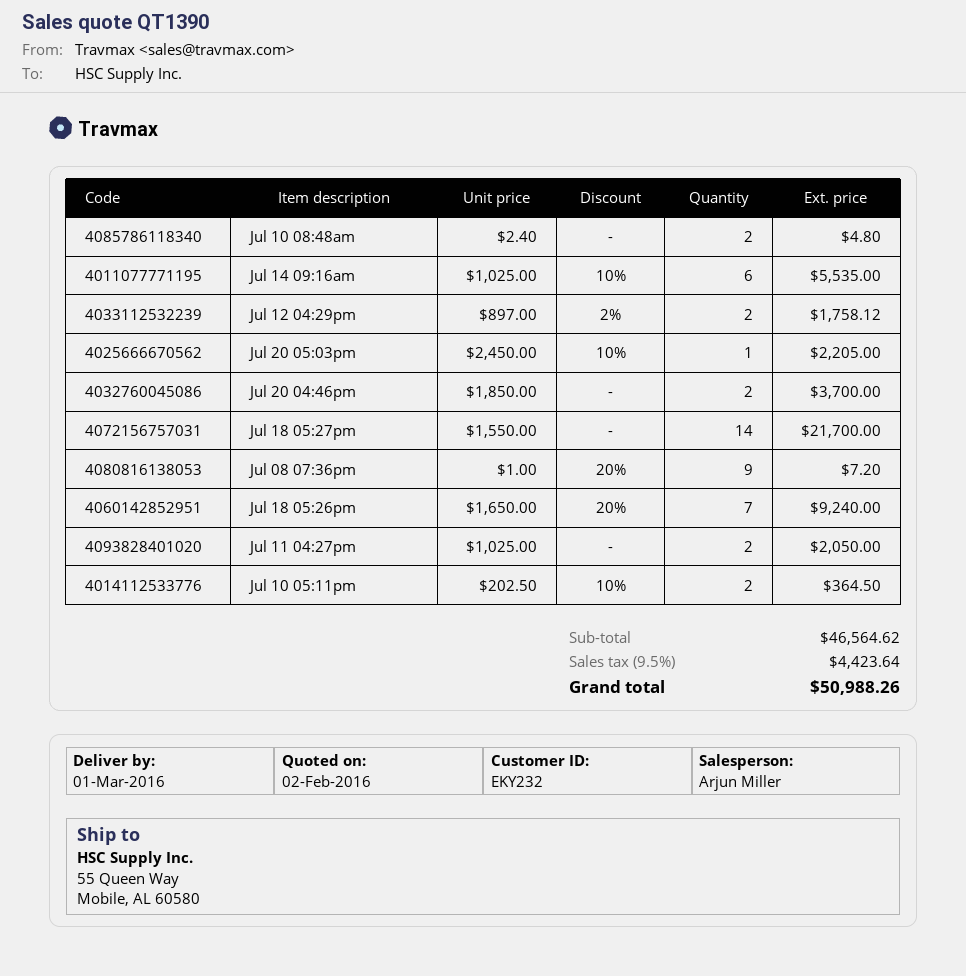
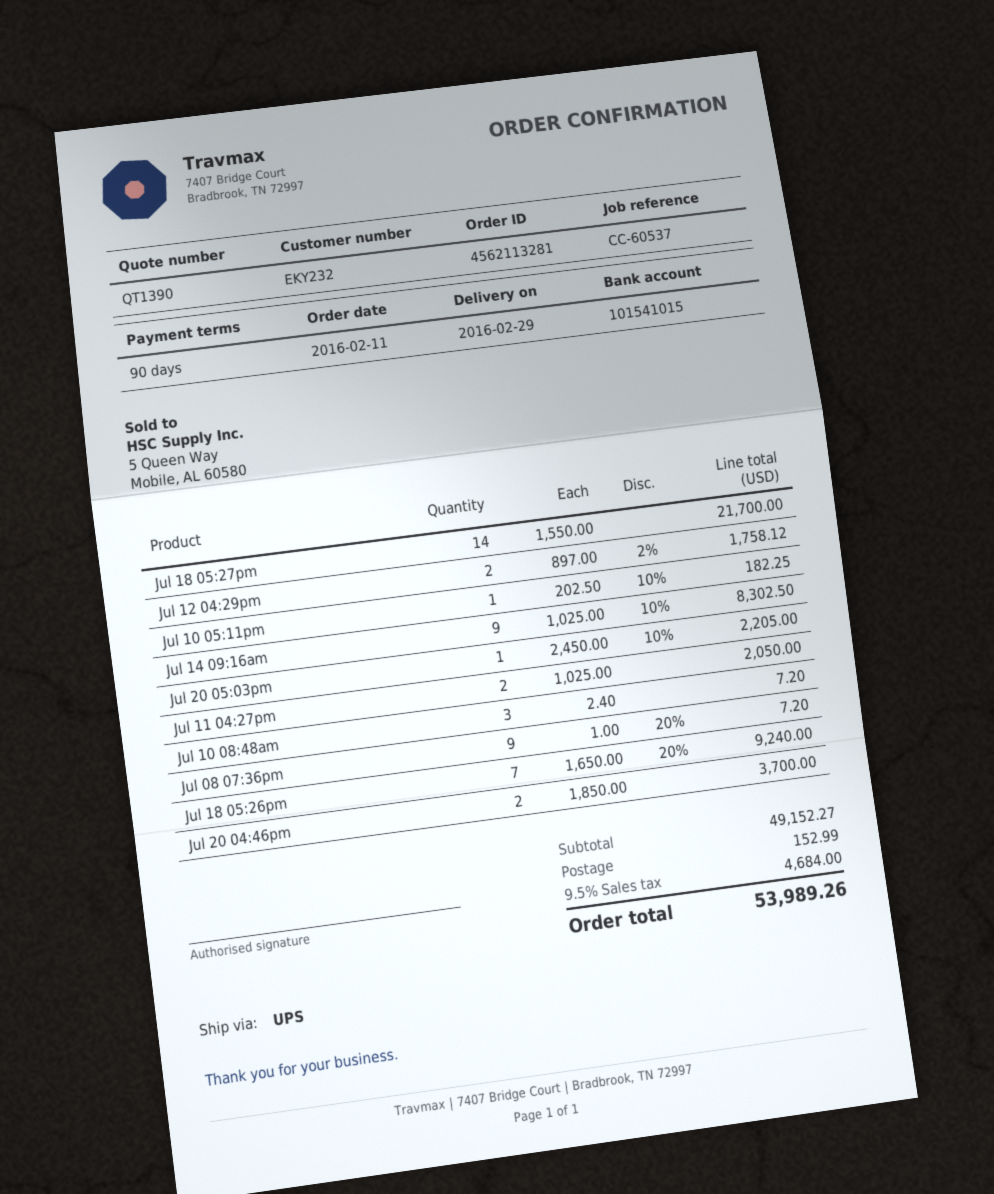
delivery date: 2016-03-01 -> 2016-02-29
Jul 10 08:48am: 2 x 2.40 = 4.80 -> 3 x 2.40 = 7.20
Jul 14 09:16am: 6 x 1025.00 - 10% = 5535.00 -> 9 x 1025.00 - 10% = 8302.50
Jul 10 05:11pm: 2 x 202.50 - 10% = 364.50 -> 1 x 202.50 - 10% = 182.25
subtotal: 46564.62 -> 49152.27
shipping: none -> 152.99
tax: 9.5% = 4423.64 -> 9.5% = 4684.00
total: 50988.26 -> 53989.26

